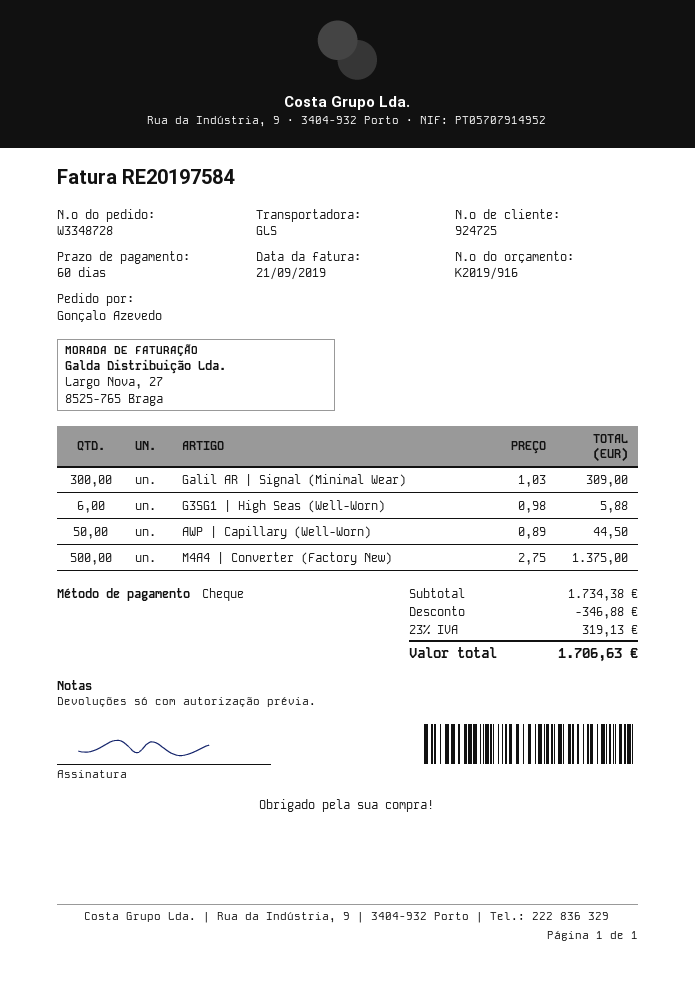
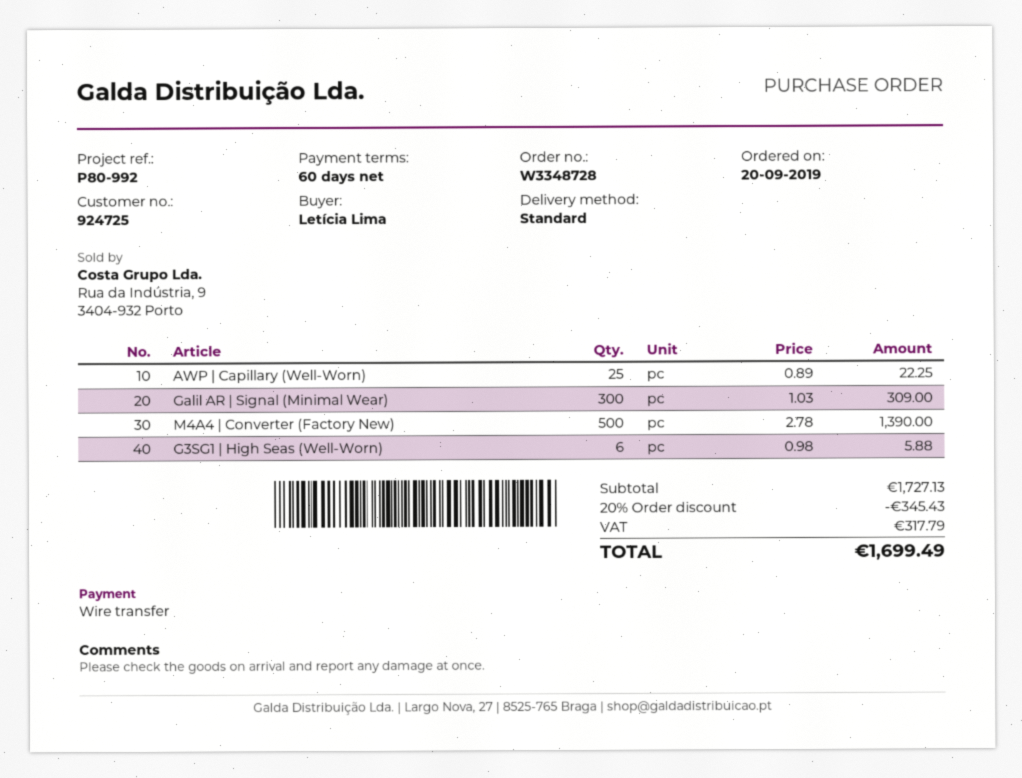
ordered by: Gonçalo Azevedo -> Letícia Lima
payment method: cheque -> bank transfer
shipping method: GLS -> standard
AWP | Capillary (Well-Worn): 50 x 0.89 = 44.50 -> 25 x 0.89 = 22.25
M4A4 | Converter (Factory New): 500 x 2.75 = 1375.00 -> 500 x 2.78 = 1390.00
subtotal: 1734.38 -> 1727.13
discount: 346.88 -> 345.43
tax: 319.13 -> 317.79
total: 1706.63 -> 1699.49

